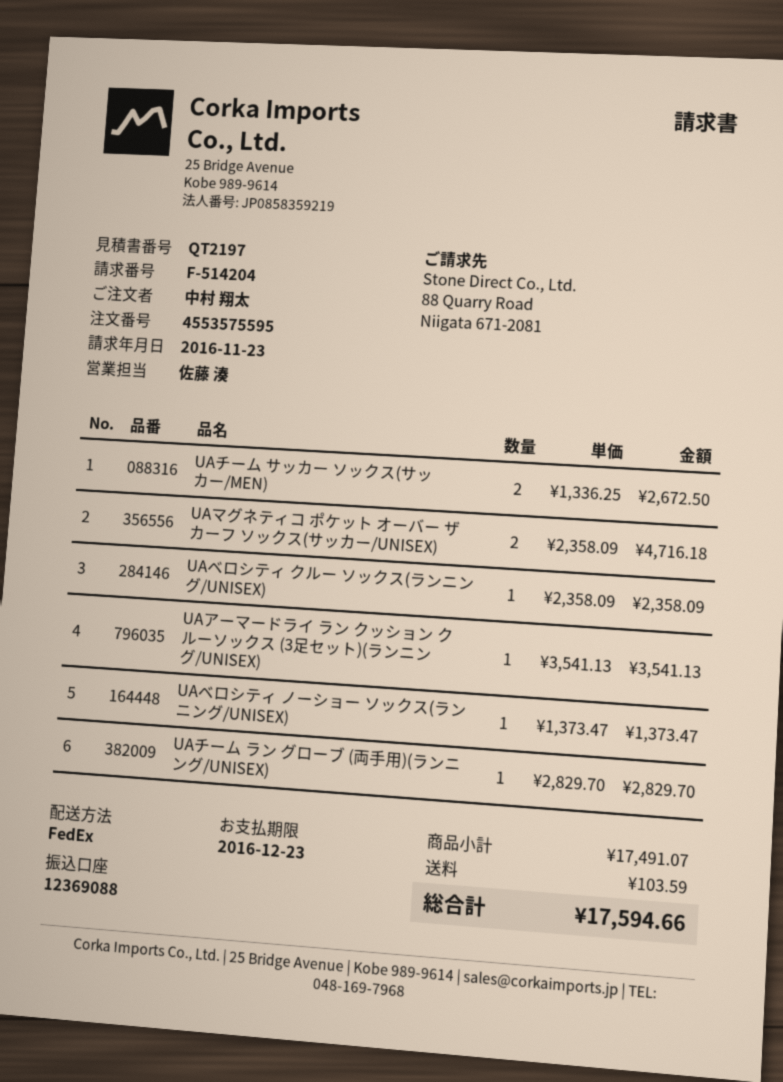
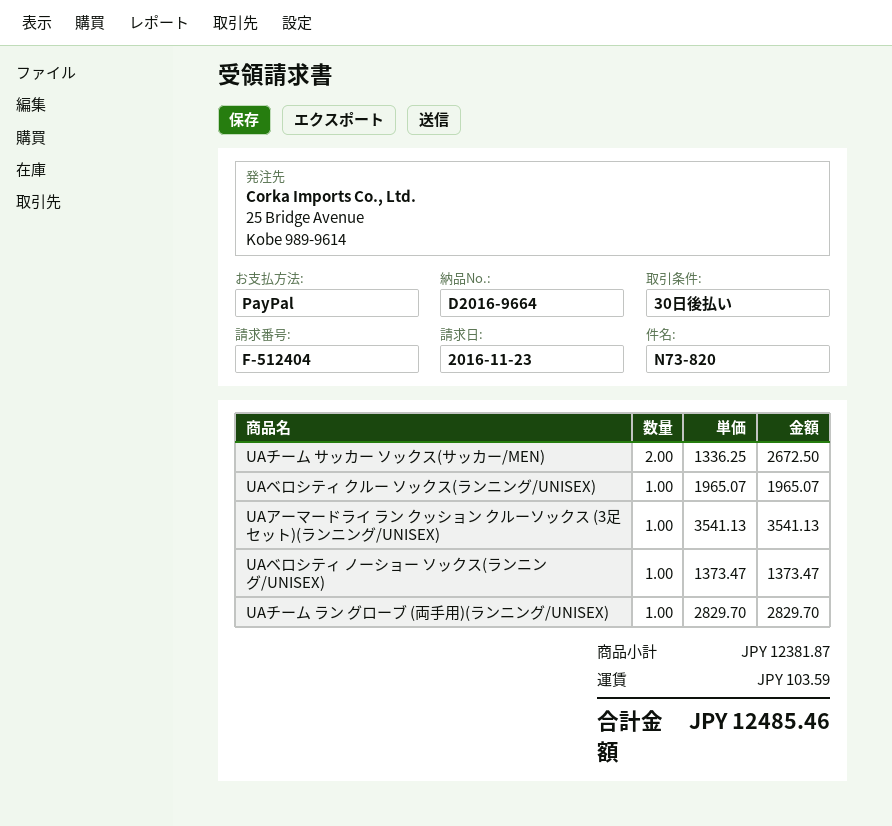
invoice number: F-514204 -> F-512404
UAマグネティコ ポケット オーバー ザ カーフ ソックス(サッカー/UNISEX): 2 x 2358.09 = 4716.18 -> none
UAベロシティ クルー ソックス(ランニング/UNISEX): 1 x 2358.09 = 2358.09 -> 1 x 1965.07 = 1965.07
subtotal: 17491.07 -> 12381.87
total: 17594.66 -> 12485.46

